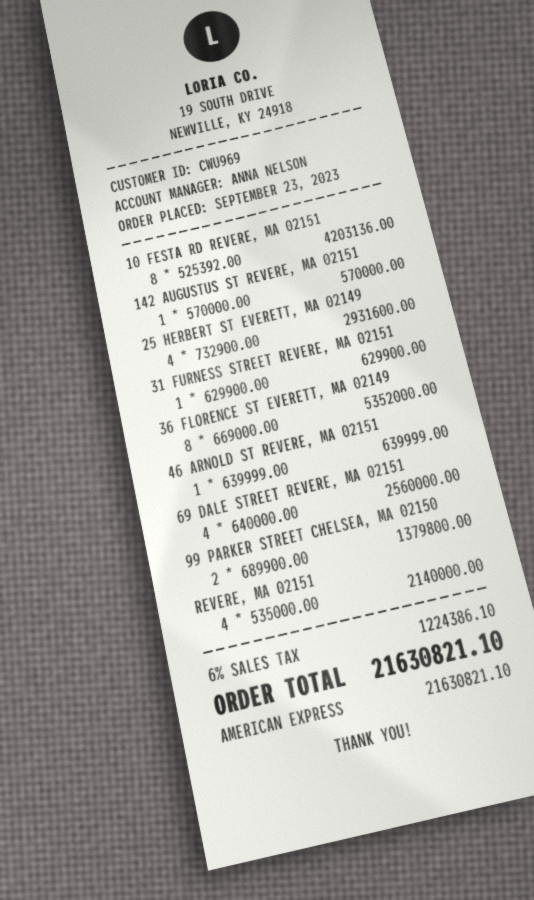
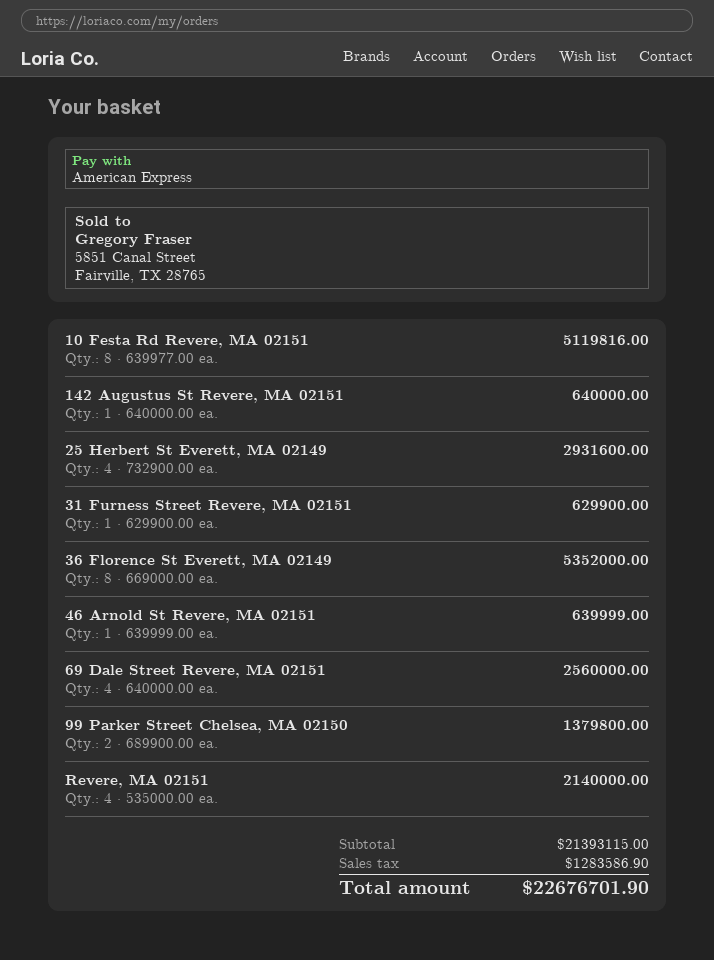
10 FESTA RD REVERE, MA 02151: 8 x 525392.00 = 4203136.00 -> 8 x 639977.00 = 5119816.00
142 AUGUSTUS ST REVERE, MA 02151: 1 x 570000.00 = 570000.00 -> 1 x 640000.00 = 640000.00
tax: 1224386.10 -> 1283586.90
total: 21630821.10 -> 22676701.90

